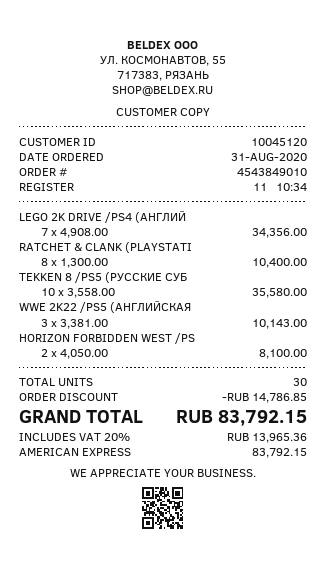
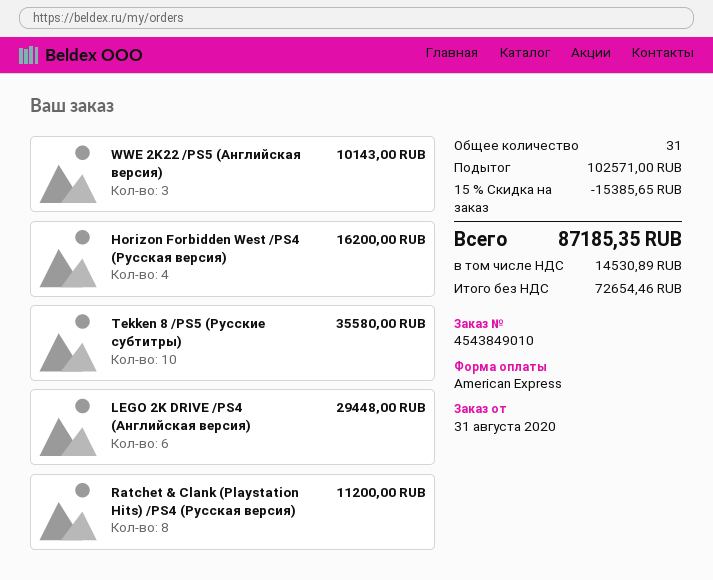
LEGO 2K DRIVE /PS4 (АНГЛИЙ: 7 for 34356.00 -> 6 for 29448.00
RATCHET & CLANK (PLAYSTATI: 8 for 10400.00 -> 8 for 11200.00
HORIZON FORBIDDEN WEST /PS: 2 for 8100.00 -> 4 for 16200.00
total quantity: 30 -> 31
discount: 14786.85 -> 15385.65
tax: 13965.36 -> 14530.89
total: 83792.15 -> 87185.35

